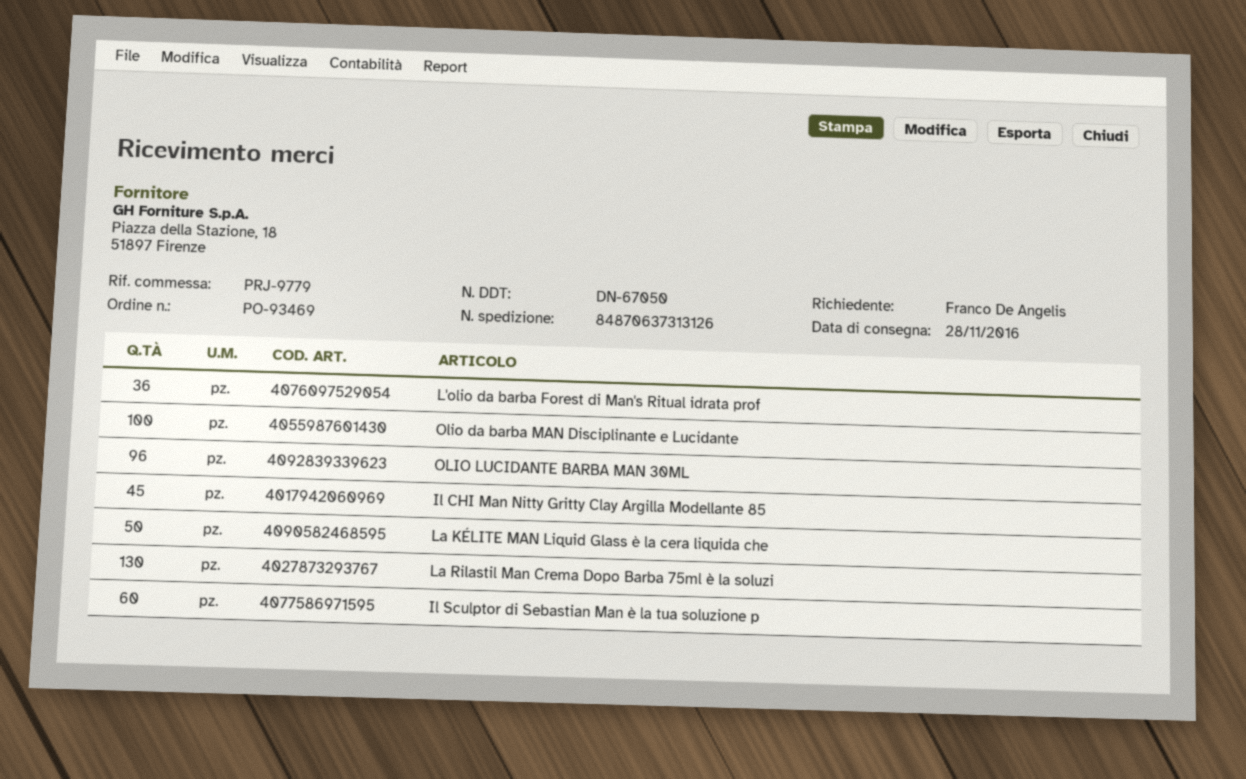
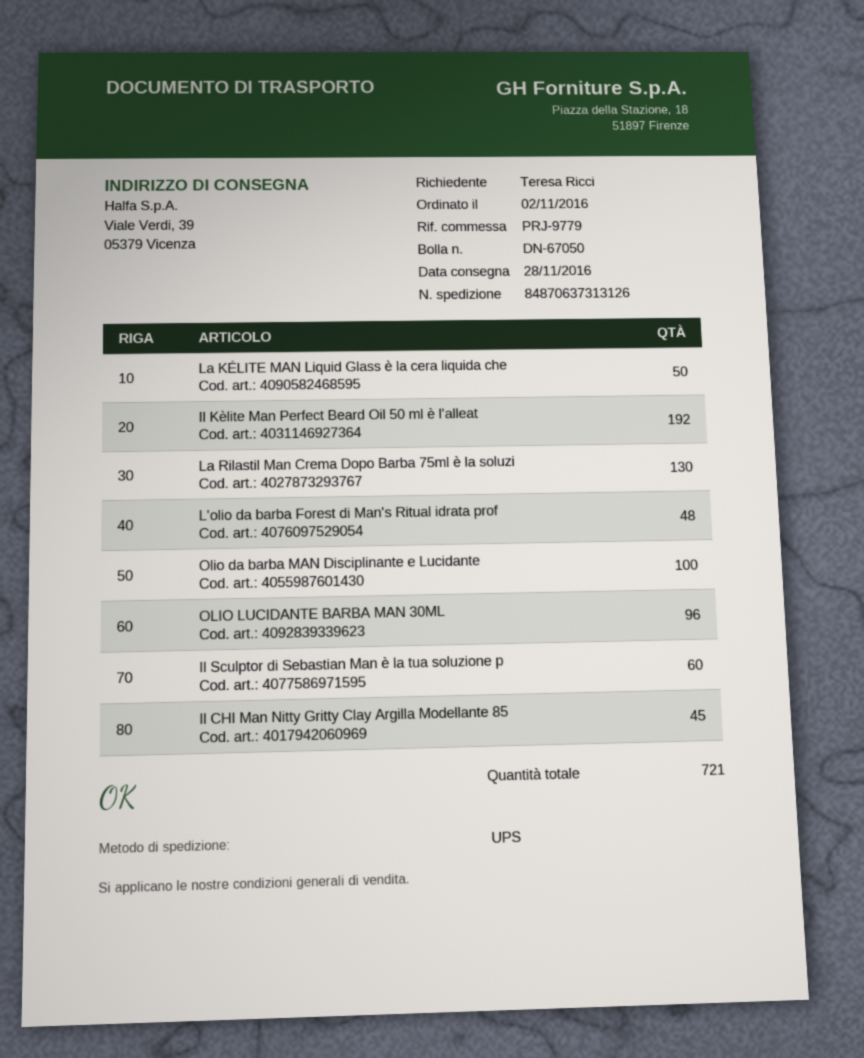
ordered by: Franco De Angelis -> Teresa Ricci
L'olio da barba Forest di Man's Ritual idrata prof: 36 -> 48
Il Kèlite Man Perfect Beard Oil 50 ml è l'alleat: none -> 192

